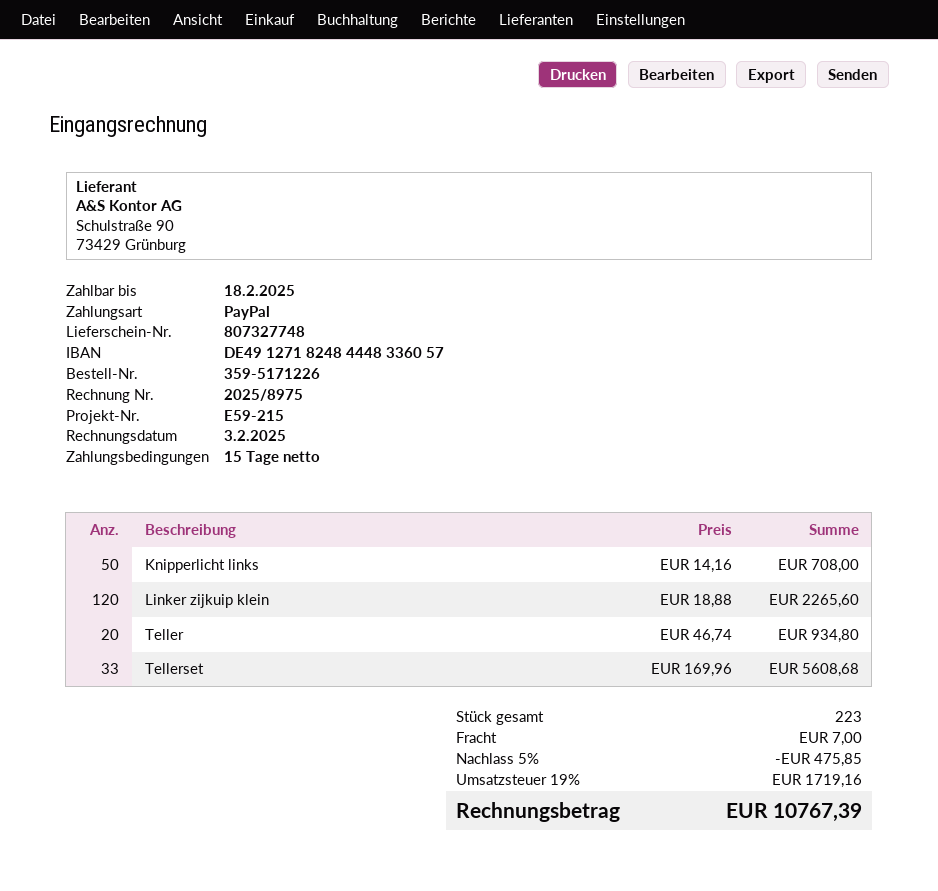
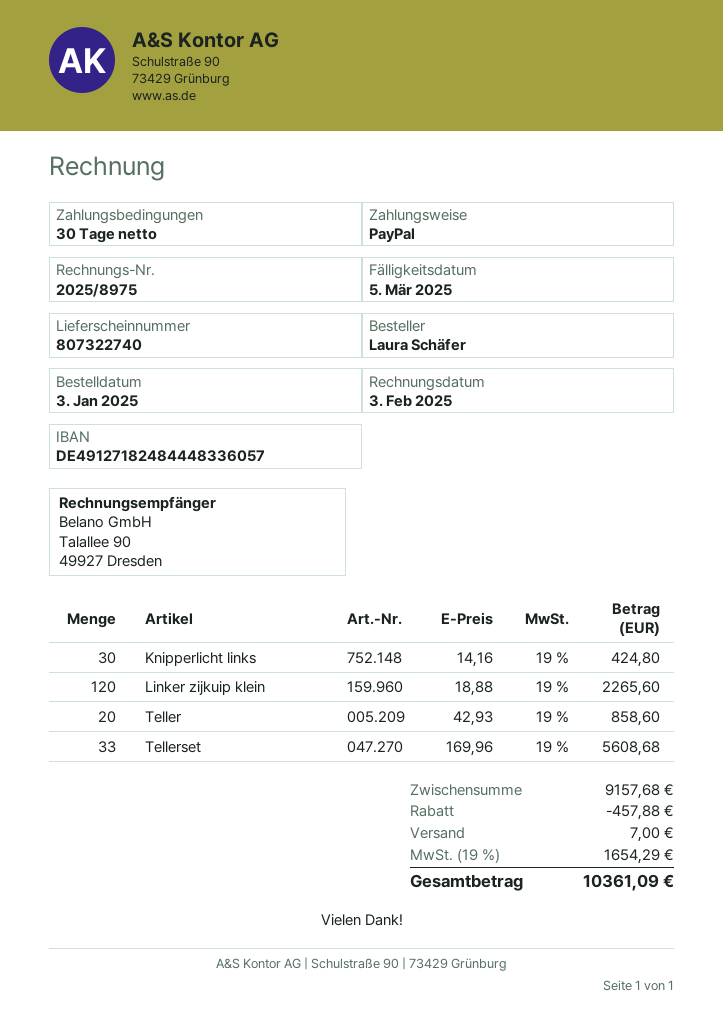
delivery note number: 807327748 -> 807322740
payment terms: 15 days -> 30 days
due date: 2025-02-18 -> 2025-03-05
Knipperlicht links: 50 x 14.16 = 708.00 -> 30 x 14.16 = 424.80
Teller: 20 x 46.74 = 934.80 -> 20 x 42.93 = 858.60
discount: 475.85 -> 457.88
tax: 19% = 1719.16 -> 19% = 1654.29
total: 10767.39 -> 10361.09

